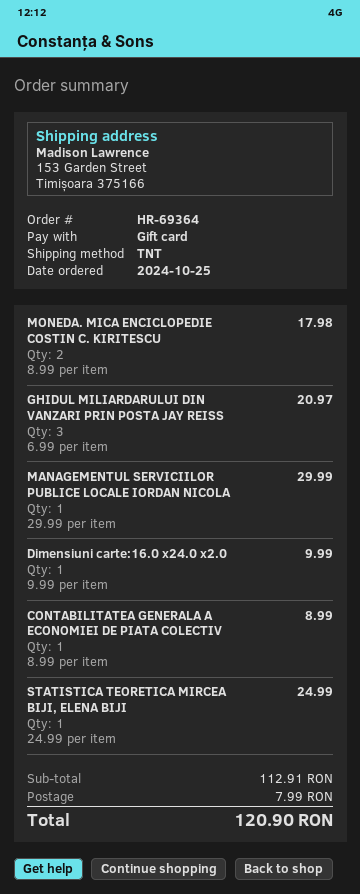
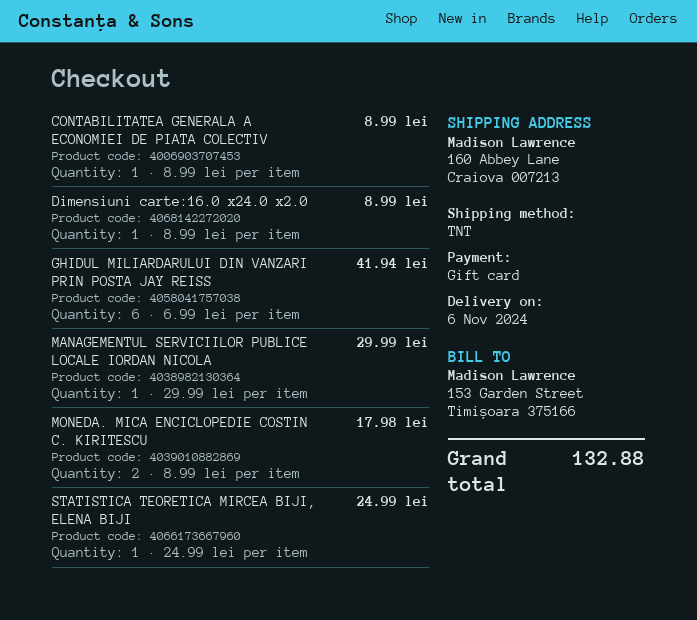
ship to: 153 Garden Street, Timișoara 375166 -> 160 Abbey Lane, Craiova 007213
GHIDUL MILIARDARULUI DIN VANZARI PRIN POSTA JAY REISS: 3 x 6.99 = 20.97 -> 6 x 6.99 = 41.94
Dimensiuni carte:16.0 x24.0 x2.0: 1 x 9.99 = 9.99 -> 1 x 8.99 = 8.99
shipping: 7.99 -> none
total: 120.90 -> 132.88

